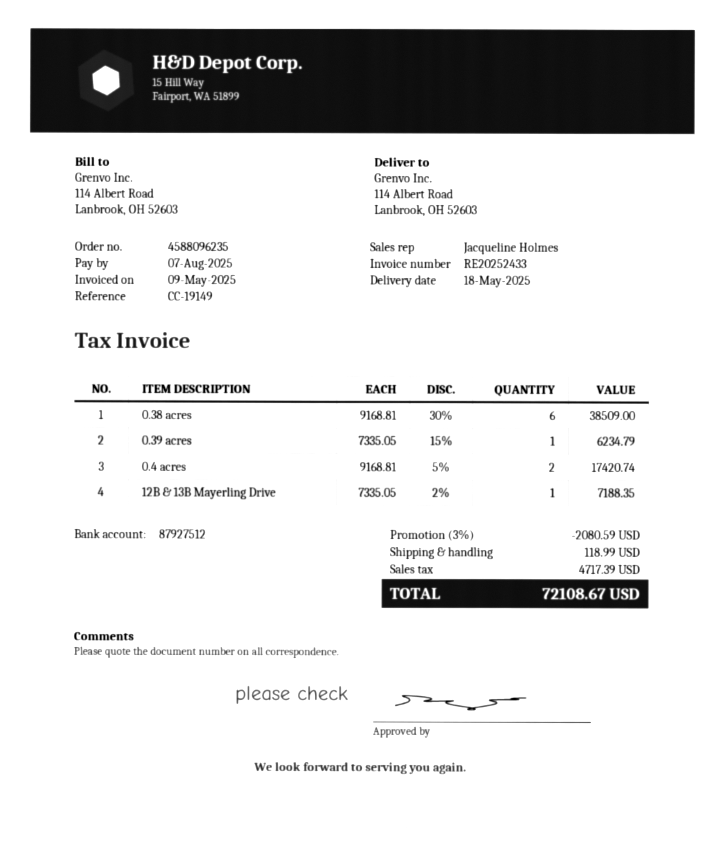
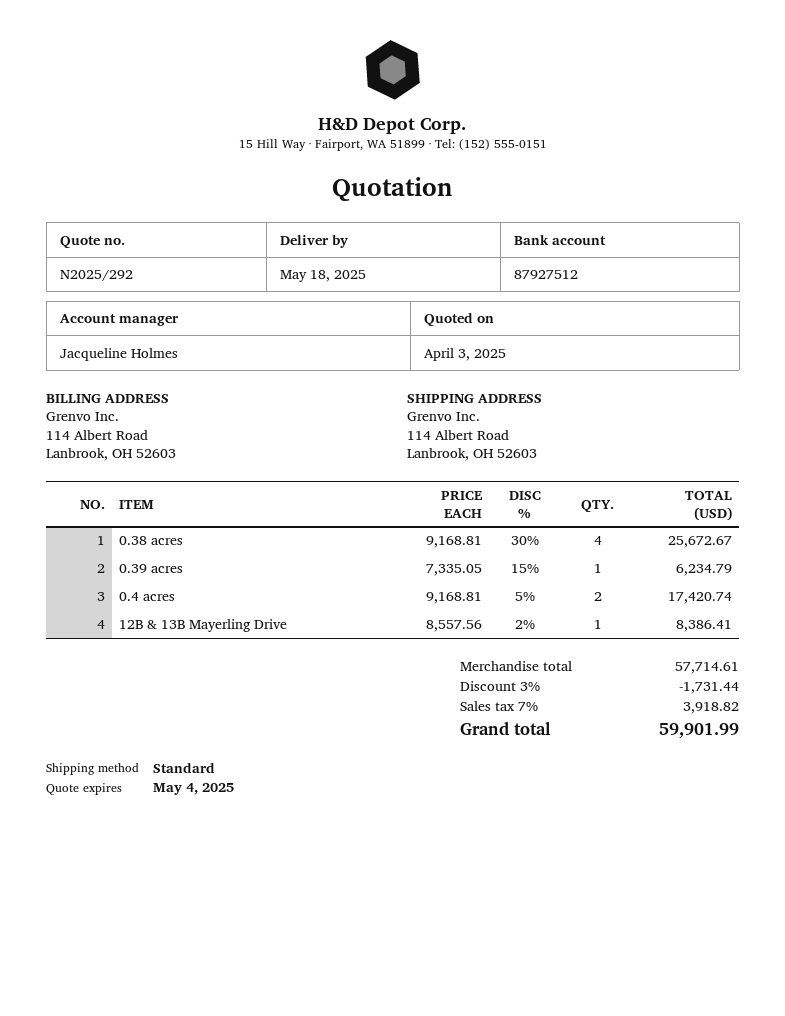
0.38 acres: 6 x 9168.81 - 30% = 38509.00 -> 4 x 9168.81 - 30% = 25672.67
12B & 13B Mayerling Drive: 1 x 7335.05 - 2% = 7188.35 -> 1 x 8557.56 - 2% = 8386.41
discount: 3% = 2080.59 -> 3% = 1731.44
shipping: 118.99 -> none
tax: 4717.39 -> 3918.82
total: 72108.67 -> 59901.99

